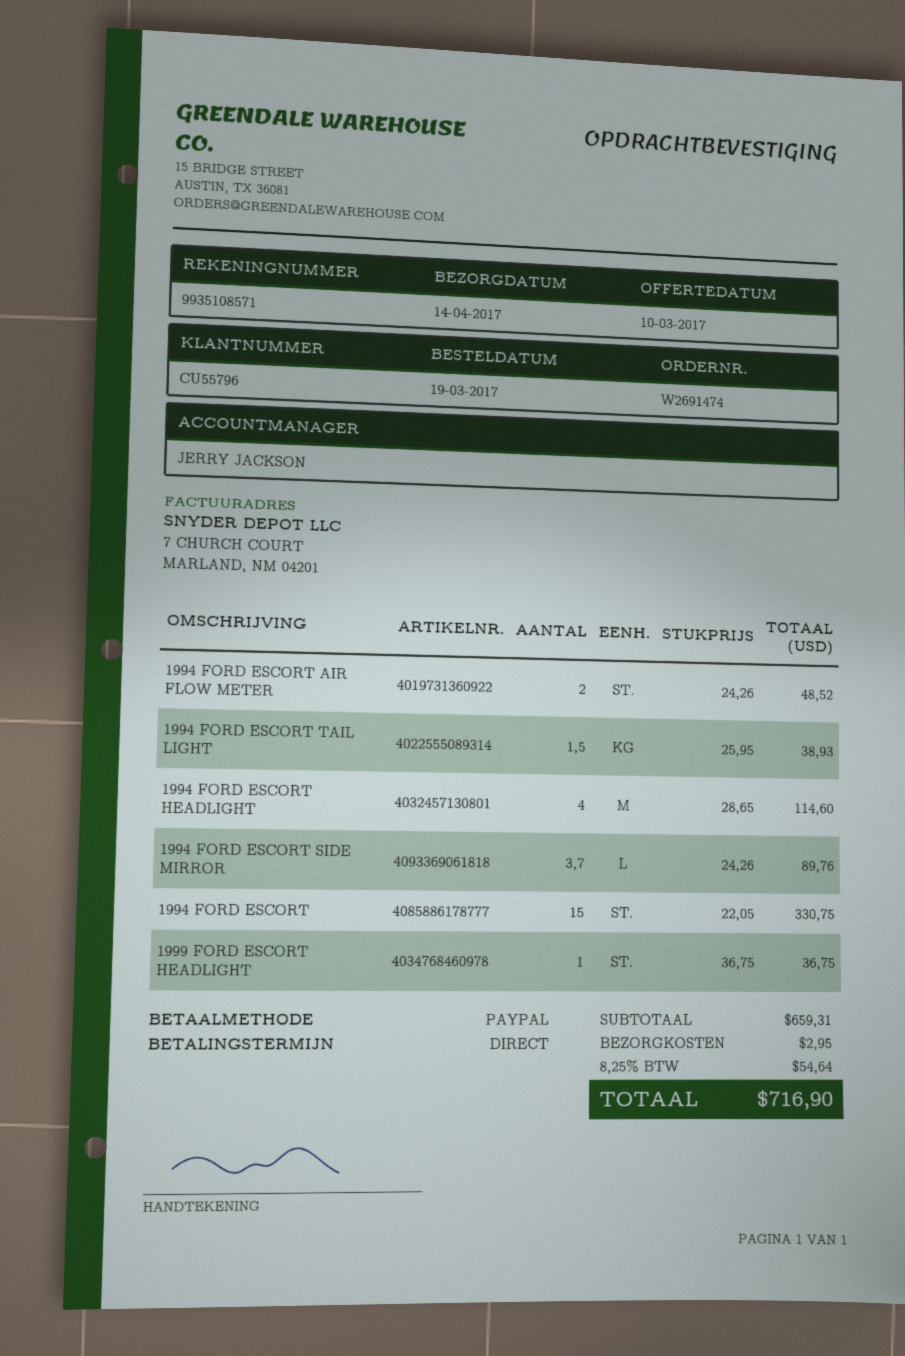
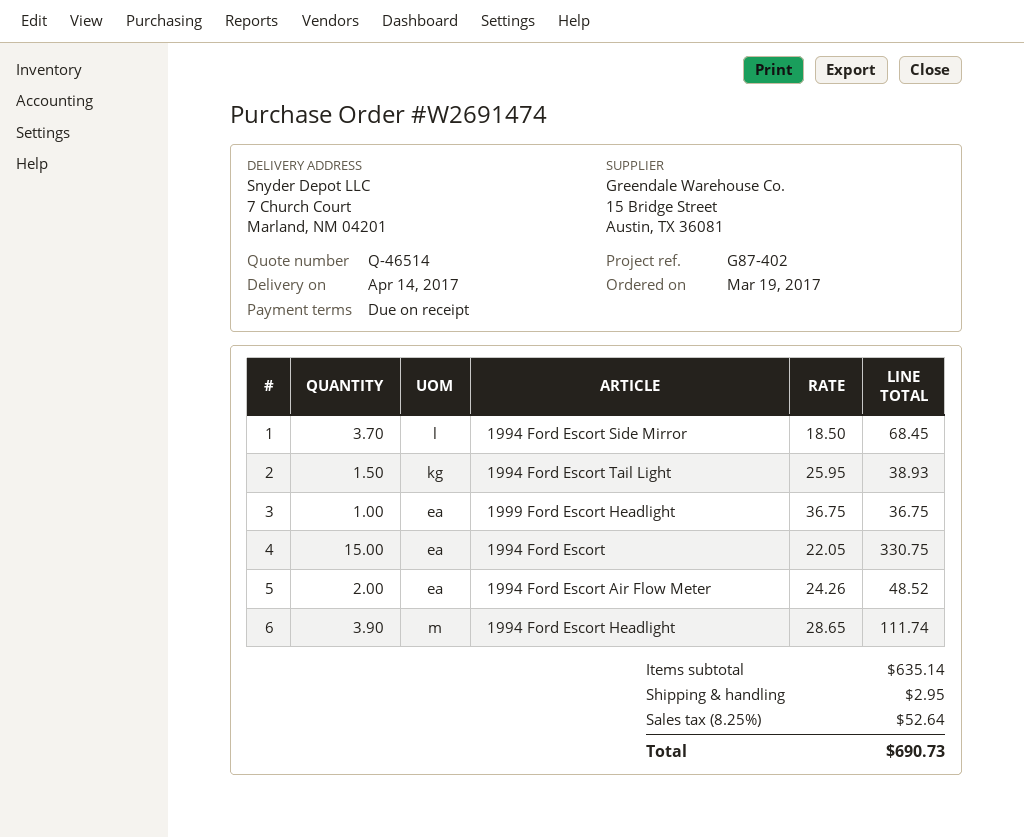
1994 FORD ESCORT HEADLIGHT: 4 x 28.65 = 114.60 -> 3.9 x 28.65 = 111.74
1994 FORD ESCORT SIDE MIRROR: 3.7 x 24.26 = 89.76 -> 3.7 x 18.50 = 68.45
subtotal: 659.31 -> 635.14
tax: 8.25% = 54.64 -> 8.25% = 52.64
total: 716.90 -> 690.73

